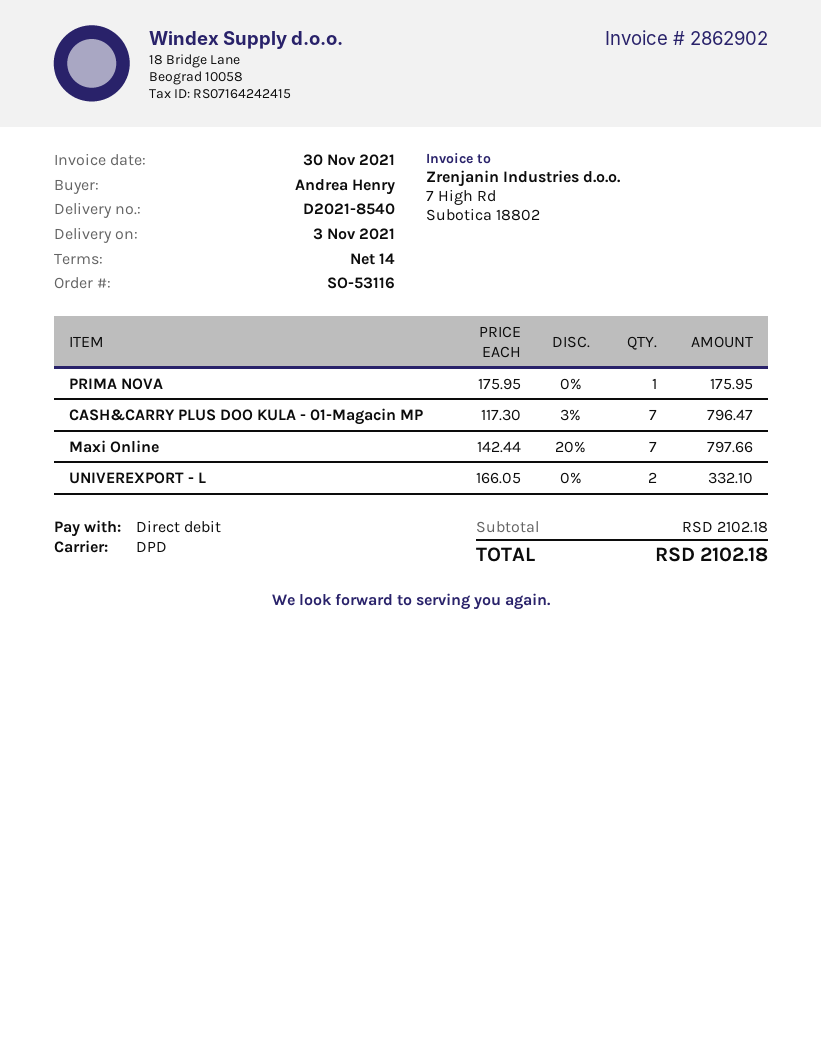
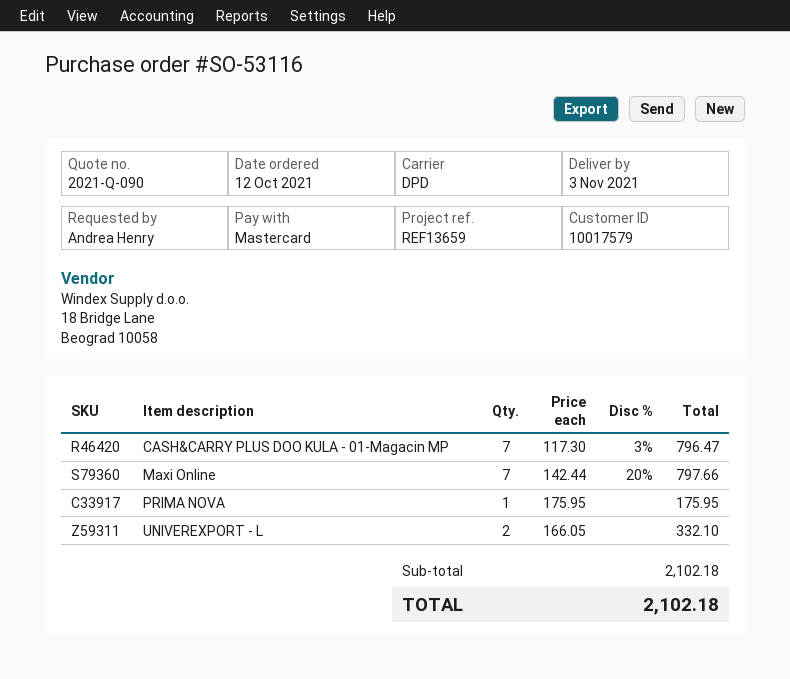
payment method: direct debit -> Mastercard

